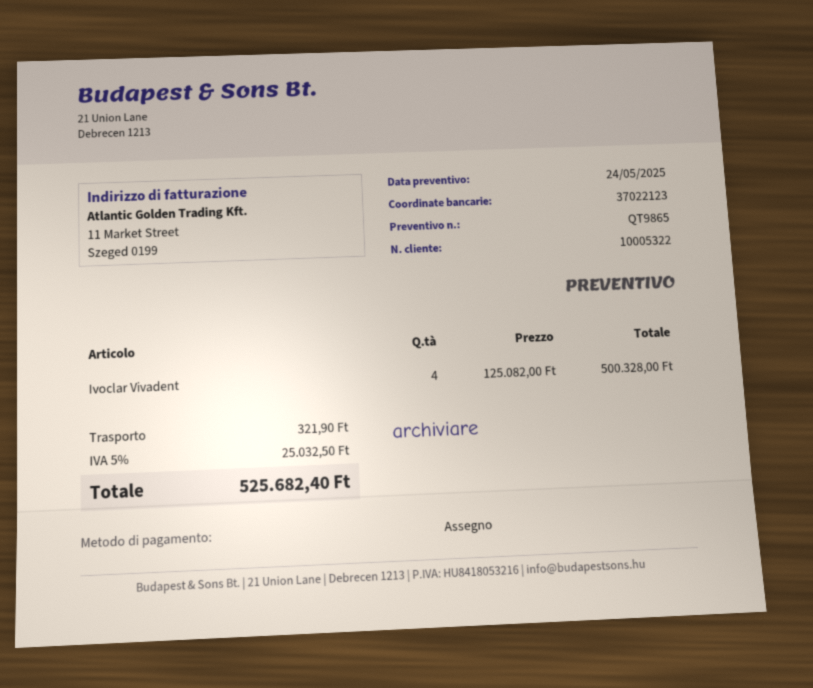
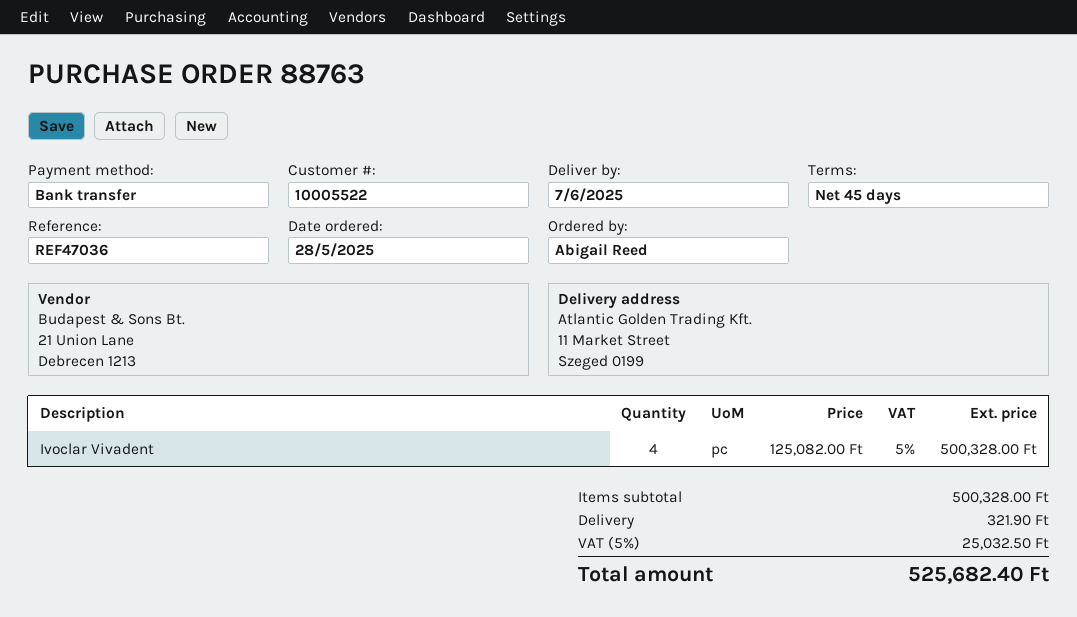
customer number: 10005322 -> 10005522
payment method: cheque -> bank transfer

